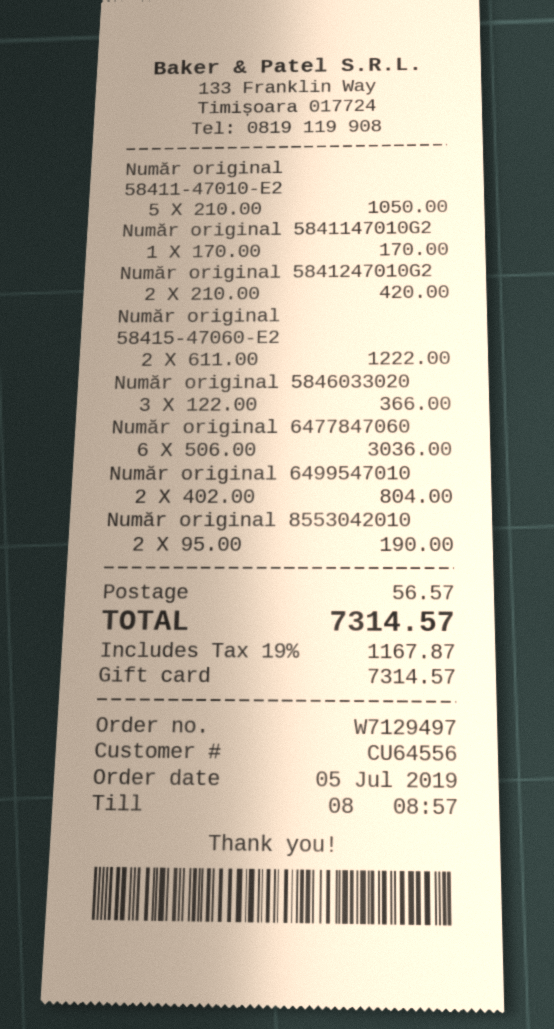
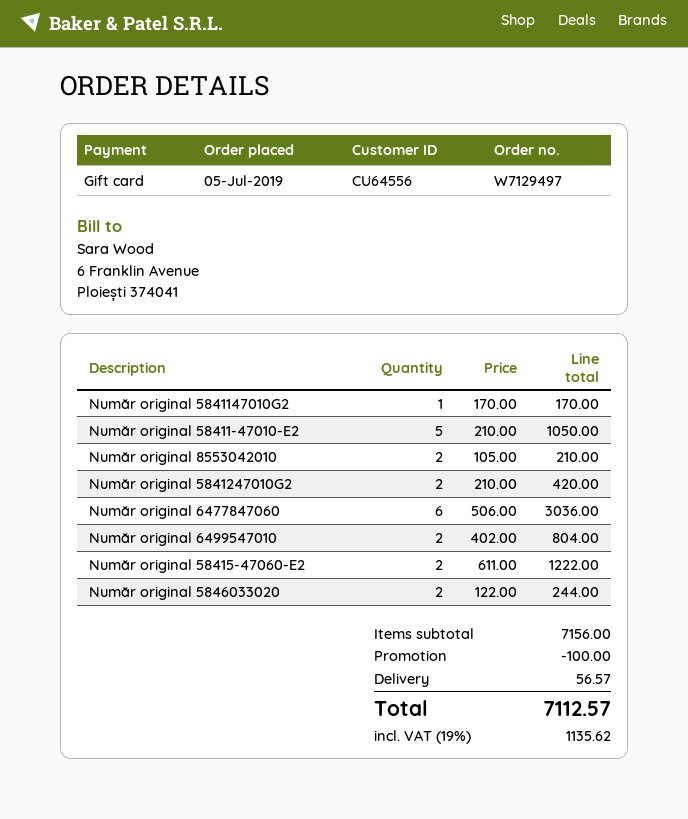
Număr original 5846033020: 3 x 122.00 = 366.00 -> 2 x 122.00 = 244.00
Număr original 8553042010: 2 x 95.00 = 190.00 -> 2 x 105.00 = 210.00
discount: none -> 100.00
tax: 19% = 1167.87 -> 19% = 1135.62
total: 7314.57 -> 7112.57

